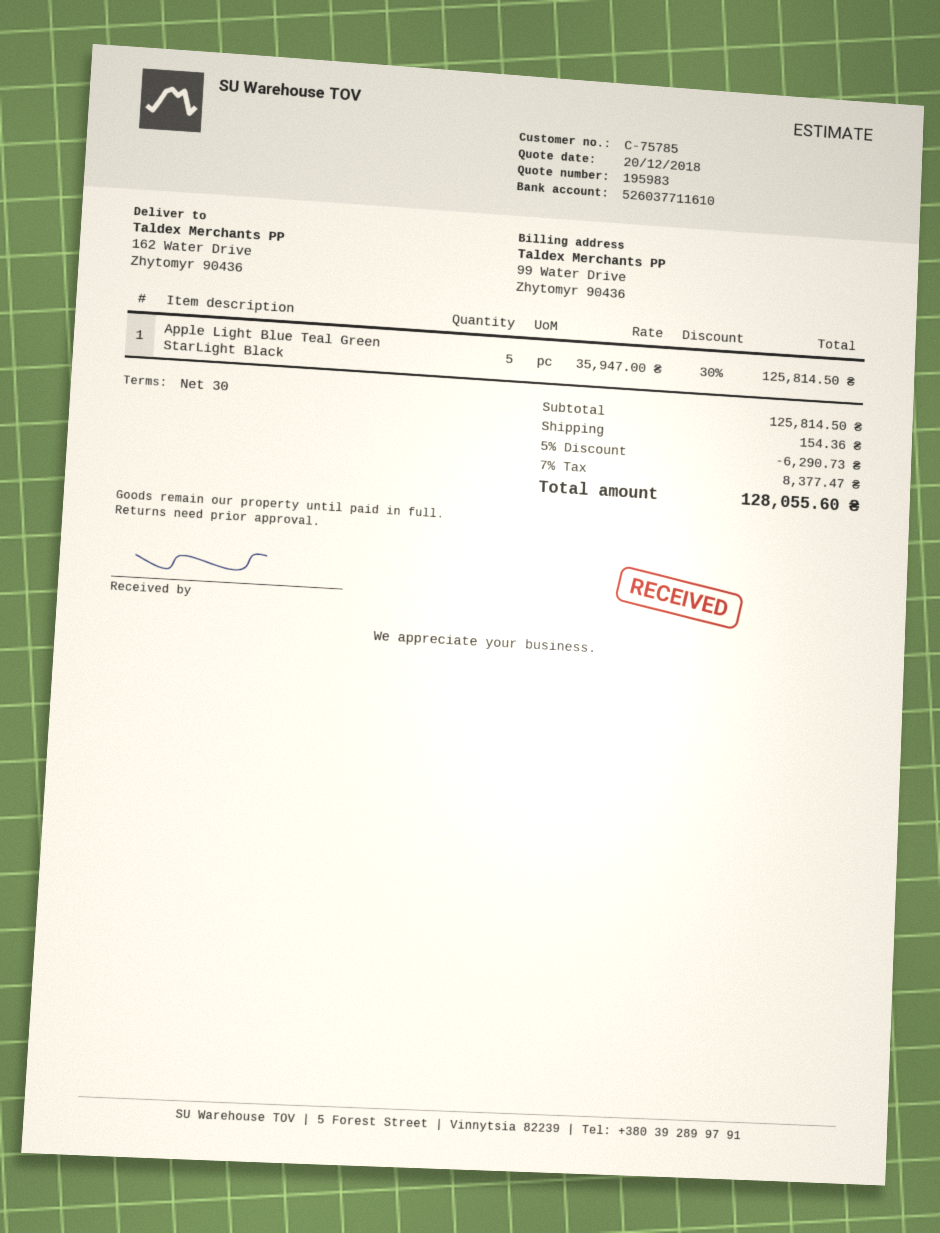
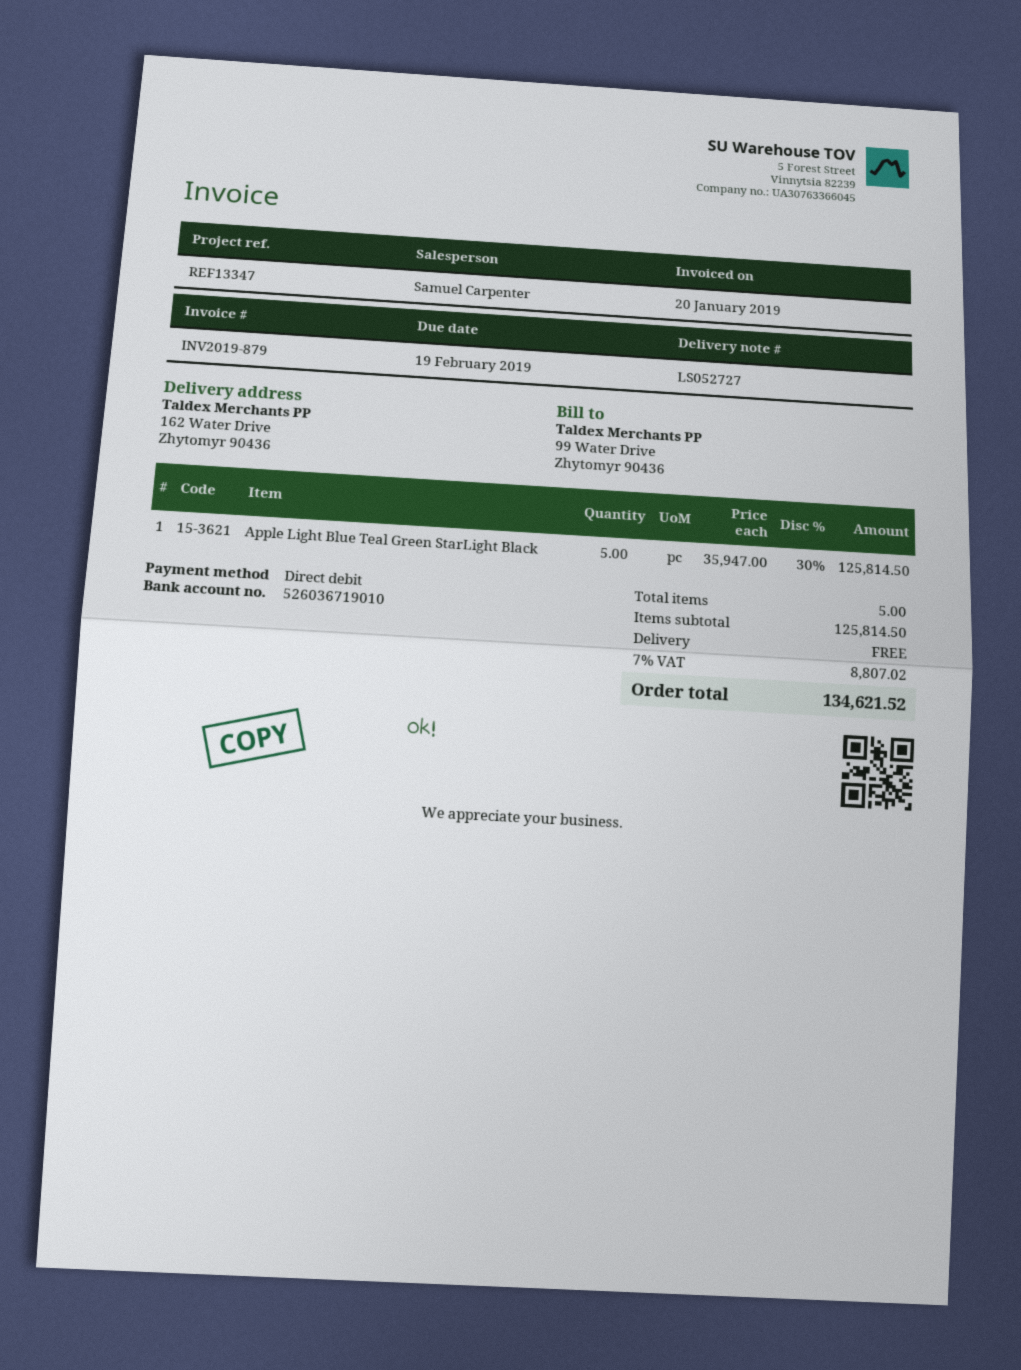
bank account: 526037711610 -> 526036719010
discount: 5% = 6290.73 -> none
shipping: 154.36 -> 0.00
tax: 7% = 8377.47 -> 7% = 8807.02
total: 128055.60 -> 134621.52

